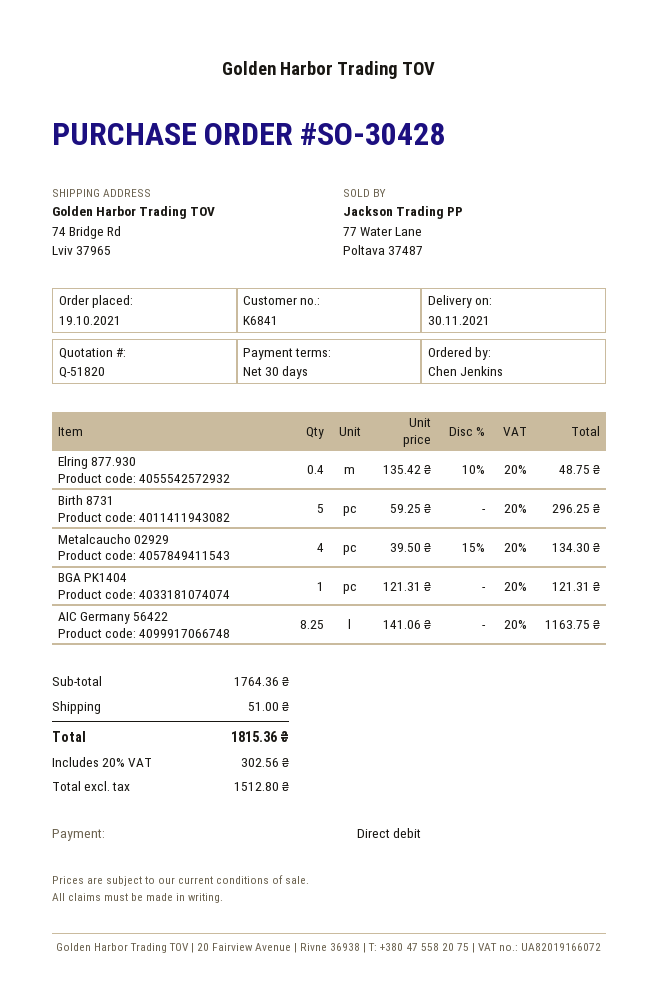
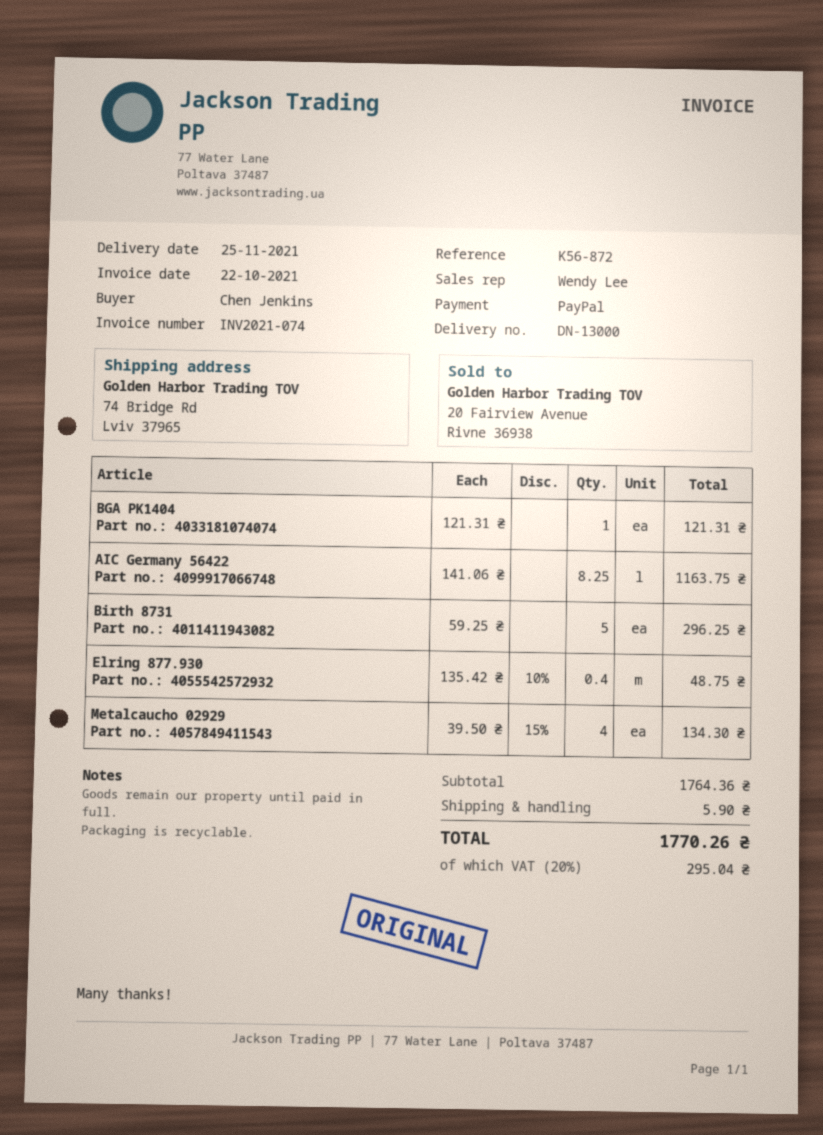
delivery date: 2021-11-30 -> 2021-11-25
payment method: direct debit -> PayPal
shipping: 51.00 -> 5.90
tax: 20% = 302.56 -> 20% = 295.04
total: 1815.36 -> 1770.26

